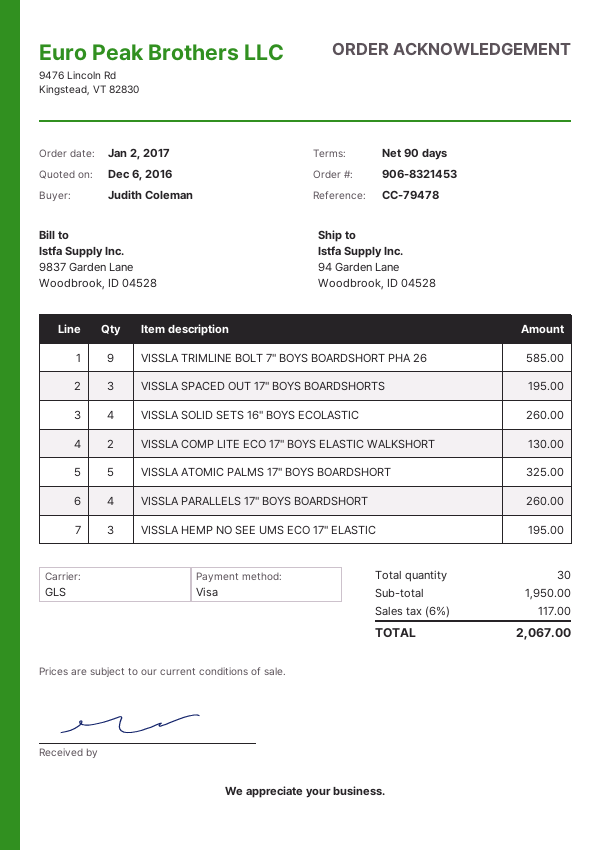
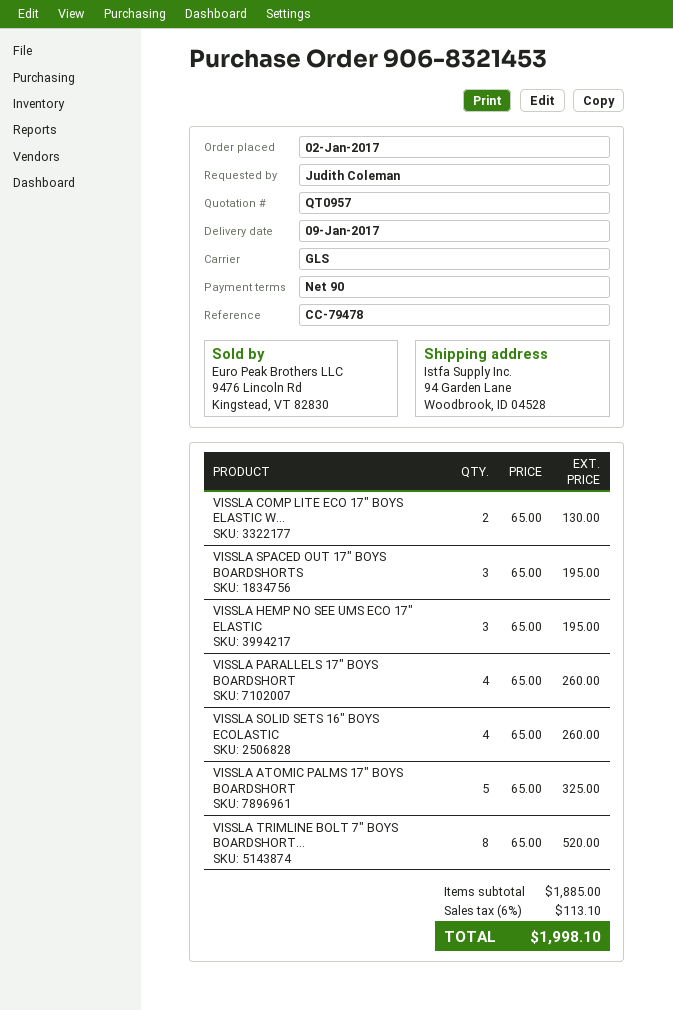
VISSLA TRIMLINE BOLT 7" BOYS BOARDSHORT PHA 26: 9 for 585.00 -> 8 for 520.00
subtotal: 1950.00 -> 1885.00
tax: 6% = 117.00 -> 6% = 113.10
total: 2067.00 -> 1998.10

